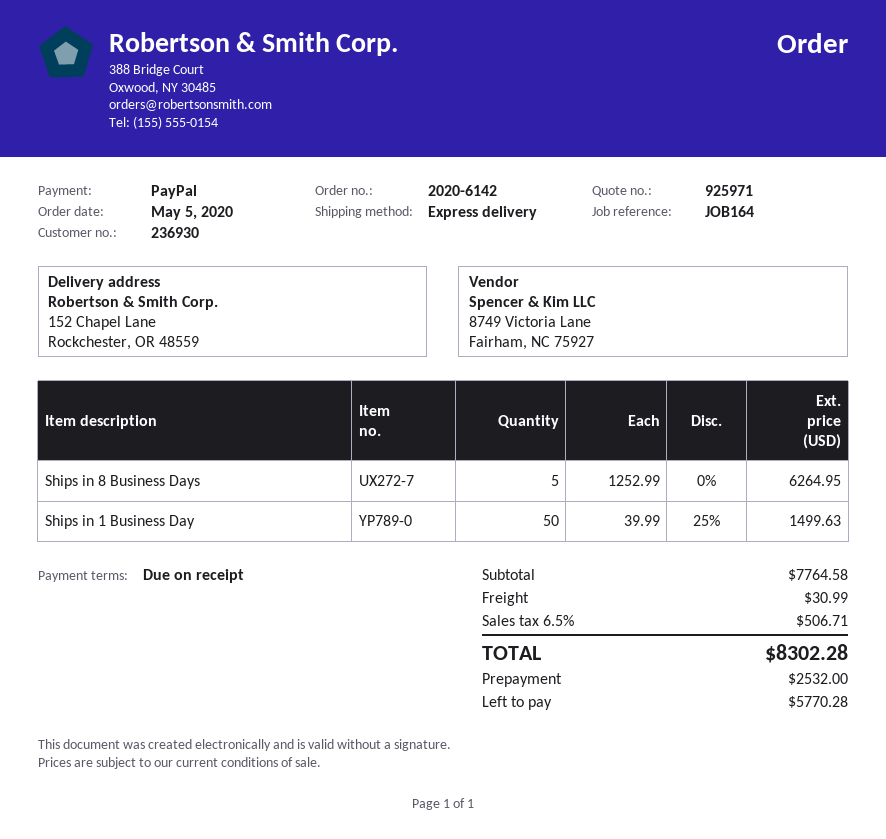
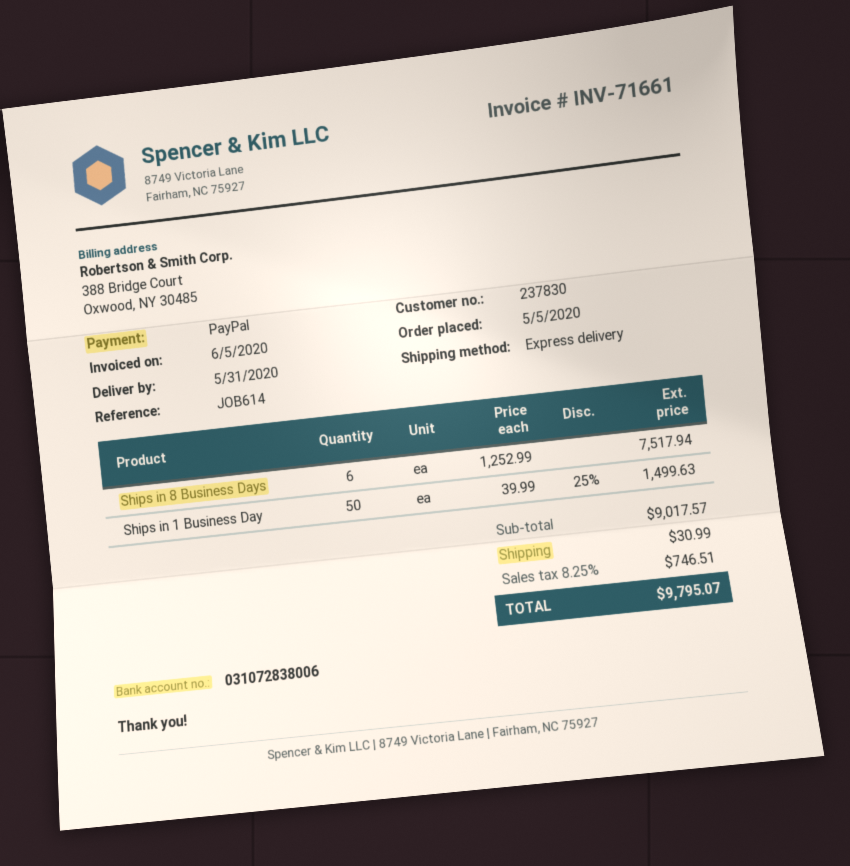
customer number: 236930 -> 237830
reference: JOB164 -> JOB614
Ships in 8 Business Days: 5 x 1252.99 = 6264.95 -> 6 x 1252.99 = 7517.94
subtotal: 7764.58 -> 9017.57
tax: 6.5% = 506.71 -> 8.25% = 746.51
total: 8302.28 -> 9795.07

